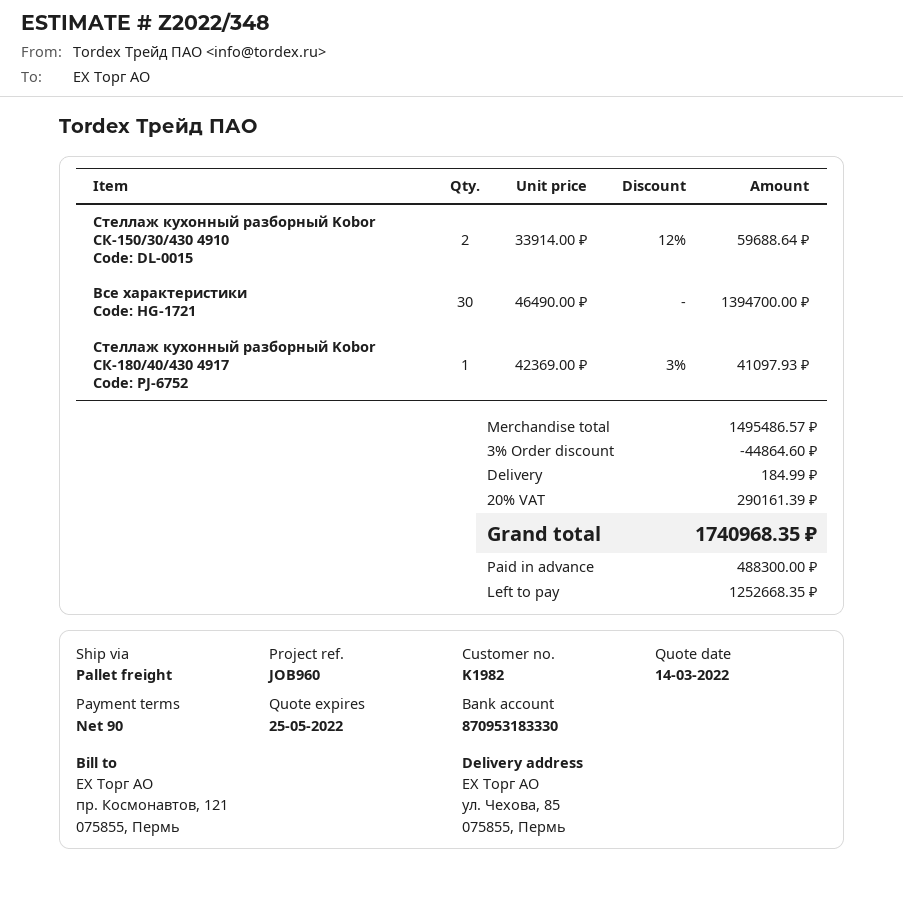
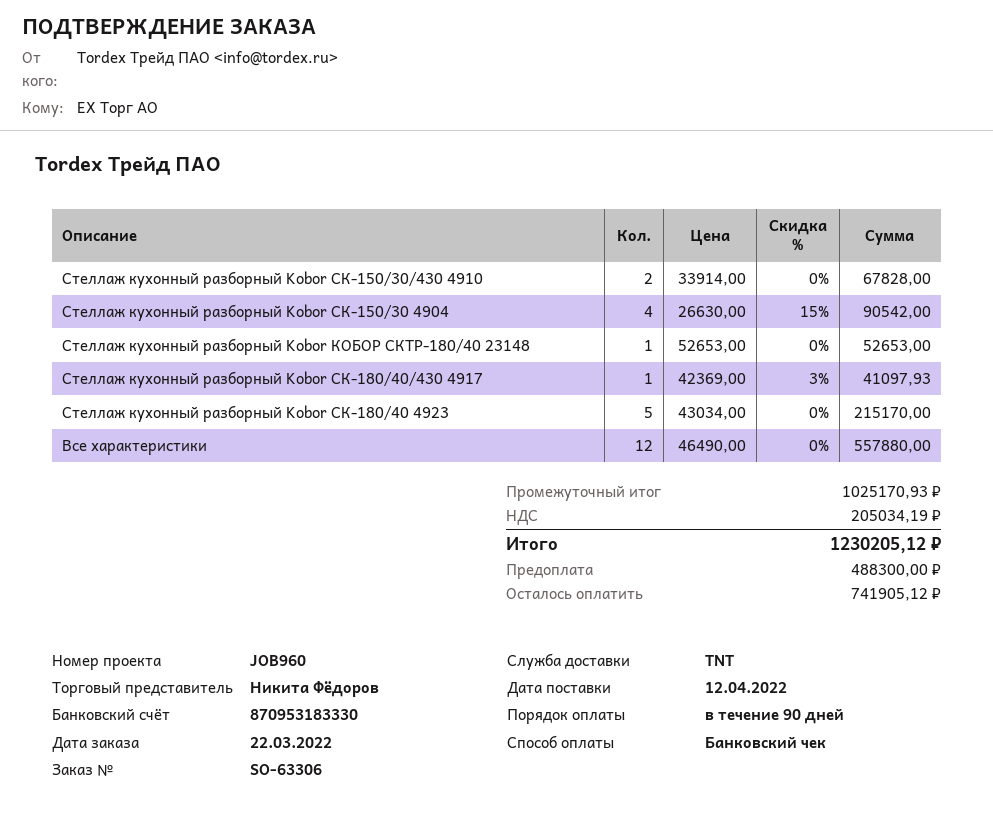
shipping method: pallet freight -> TNT
Стеллаж кухонный разборный Kobor СК-150/30/430 4910: 2 x 33914.00 - 12% = 59688.64 -> 2 x 33914.00 = 67828.00
Все характеристики: 30 x 46490.00 = 1394700.00 -> 12 x 46490.00 = 557880.00
Стеллаж кухонный разборный Kobor СК-150/30 4904: none -> 4 x 26630.00 - 15% = 90542.00
Стеллаж кухонный разборный Kobor КОБОР СКТР-180/40 23148: none -> 1 x 52653.00 = 52653.00
Стеллаж кухонный разборный Kobor СК-180/40 4923: none -> 5 x 43034.00 = 215170.00
subtotal: 1495486.57 -> 1025170.93
discount: 3% = 44864.60 -> none
shipping: 184.99 -> none
tax: 290161.39 -> 205034.19
total: 1740968.35 -> 1230205.12
balance: 1252668.35 -> 741905.12

